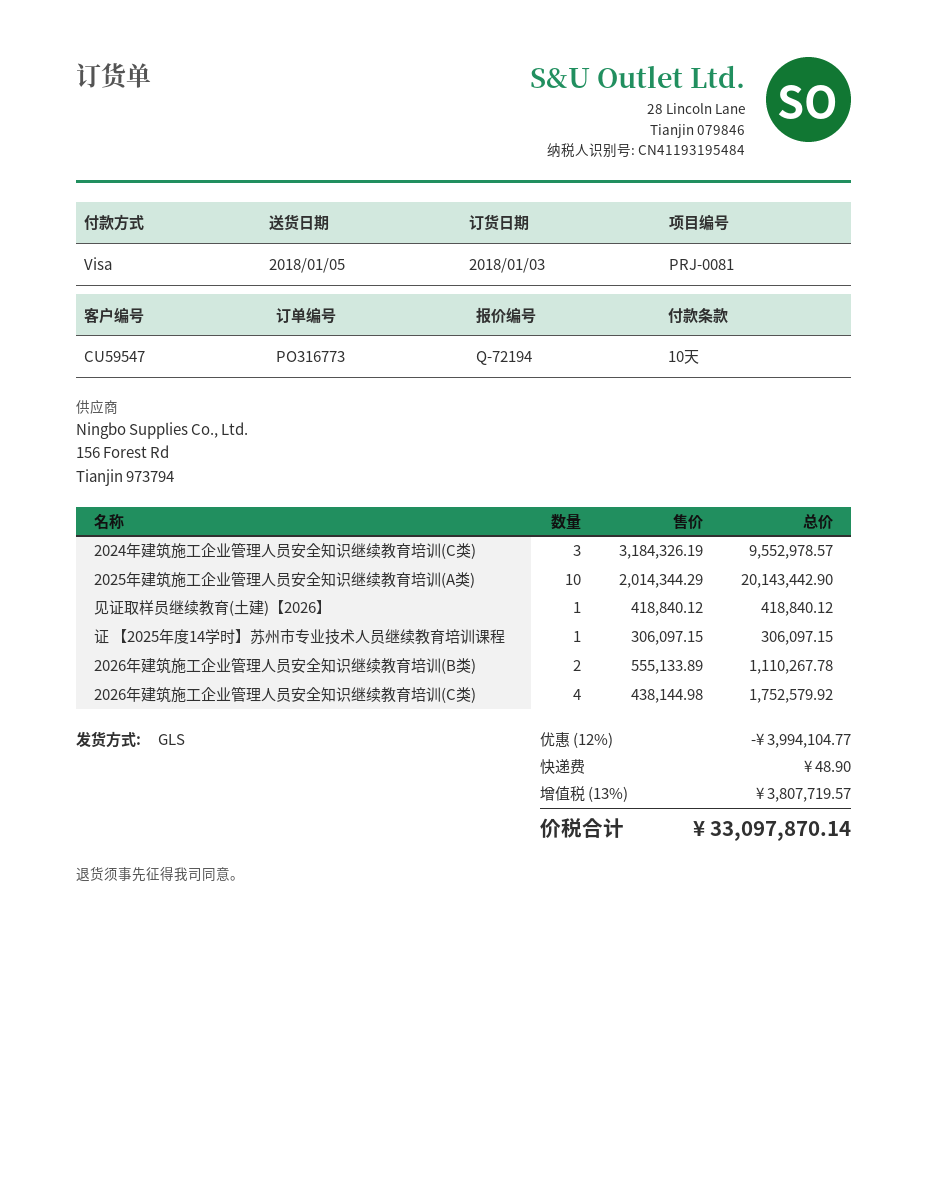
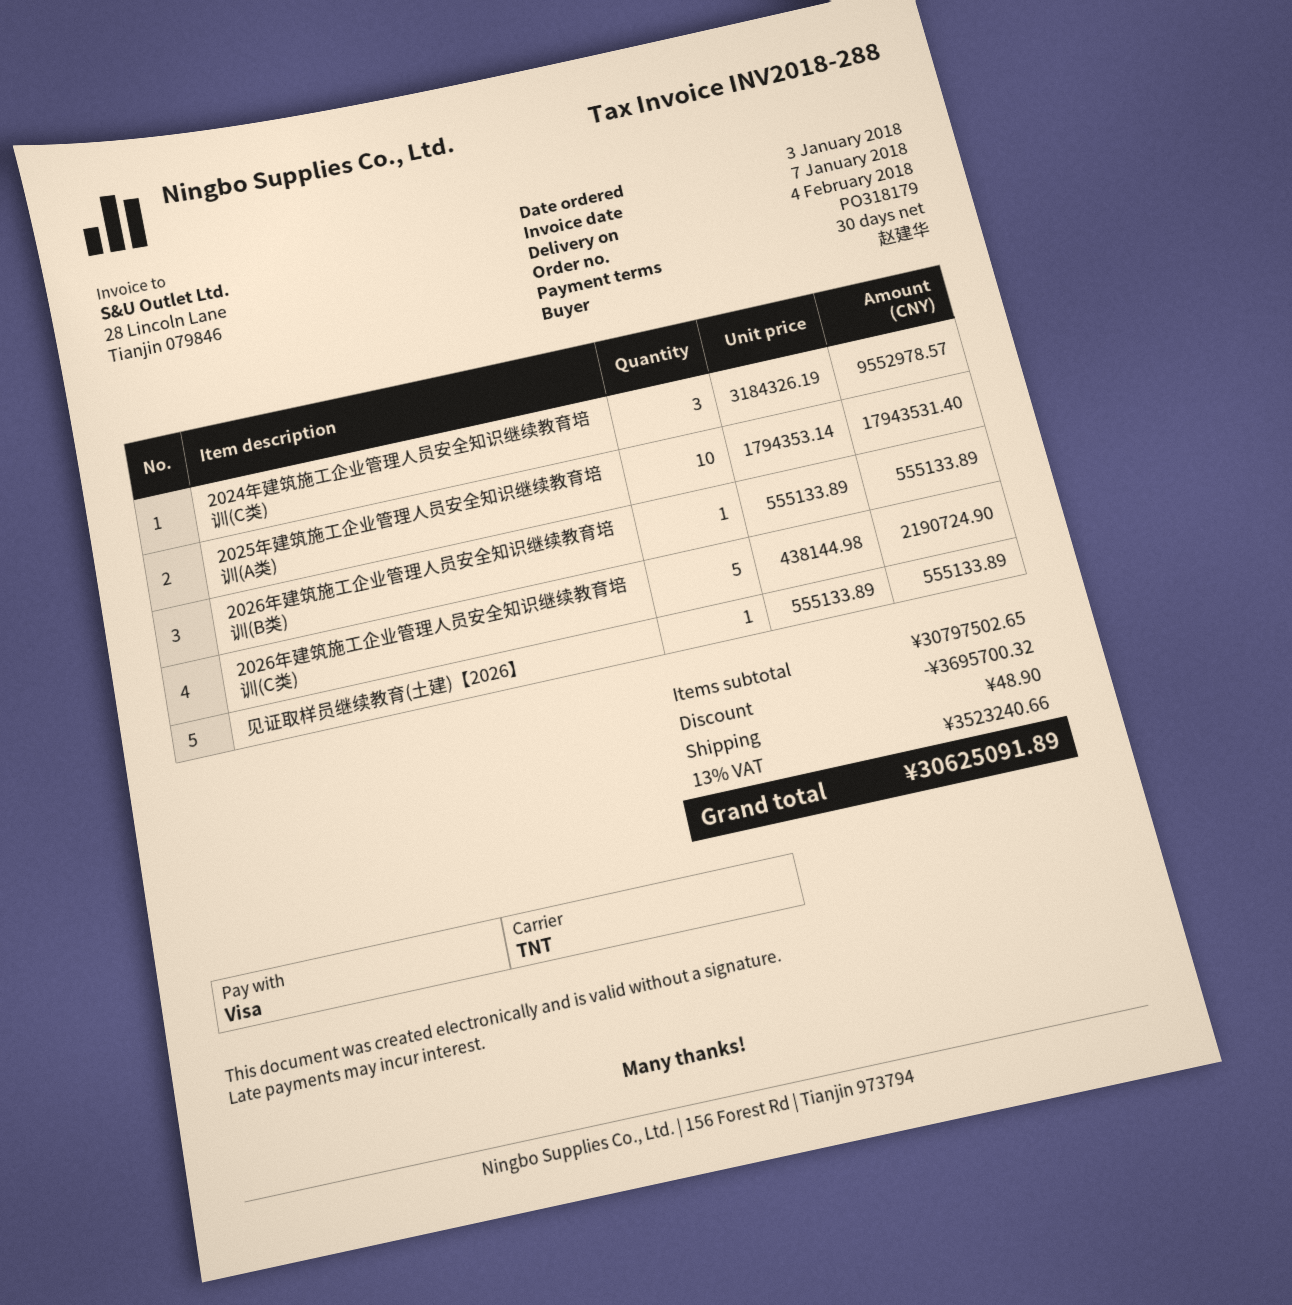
order number: PO316773 -> PO318179
delivery date: 2018-01-05 -> 2018-02-04
payment terms: 10 days -> 30 days
shipping method: GLS -> TNT
2025年建筑施工企业管理人员安全知识继续教育培训(A类): 10 x 2014344.29 = 20143442.90 -> 10 x 1794353.14 = 17943531.40
见证取样员继续教育(土建)【2026】: 1 x 418840.12 = 418840.12 -> 1 x 555133.89 = 555133.89
证 【2025年度14学时】苏州市专业技术人员继续教育培训课程: 1 x 306097.15 = 306097.15 -> none
2026年建筑施工企业管理人员安全知识继续教育培训(B类): 2 x 555133.89 = 1110267.78 -> 1 x 555133.89 = 555133.89
2026年建筑施工企业管理人员安全知识继续教育培训(C类): 4 x 438144.98 = 1752579.92 -> 5 x 438144.98 = 2190724.90
discount: 3994104.77 -> 3695700.32
tax: 13% = 3807719.57 -> 13% = 3523240.66
total: 33097870.14 -> 30625091.89

